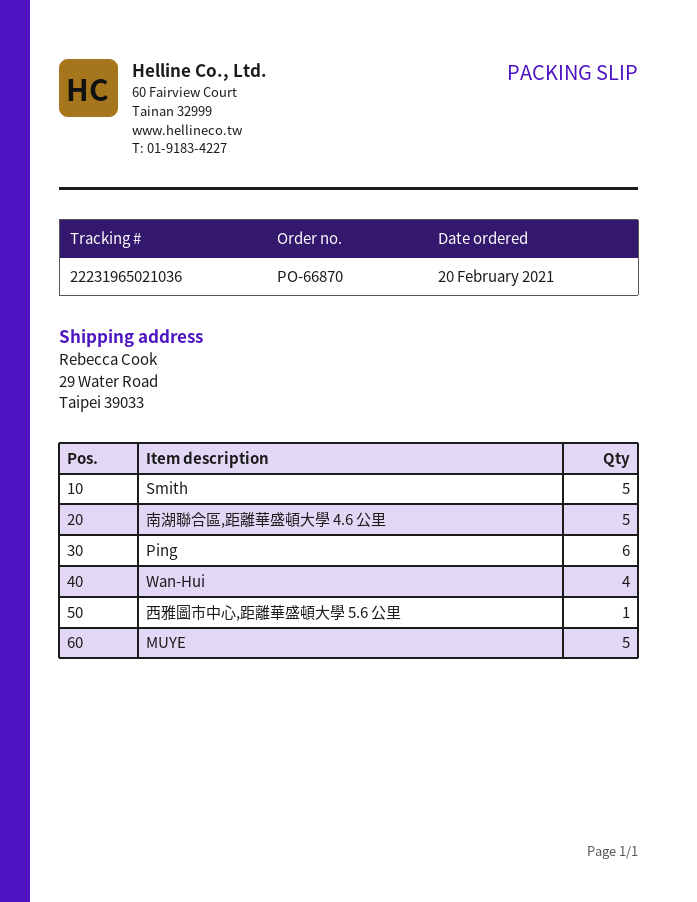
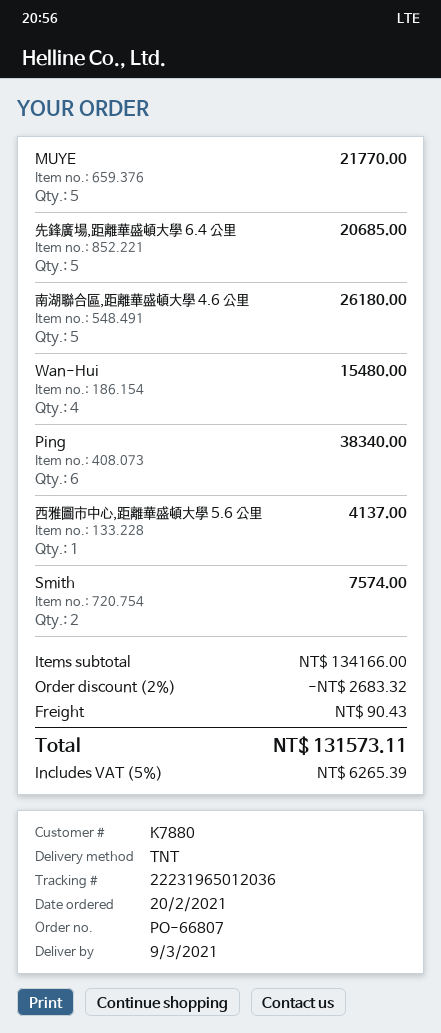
order number: PO-66870 -> PO-66807
tracking number: 22231965021036 -> 22231965012036
Smith: 5 -> 2
先鋒廣場,距離華盛頓大學 6.4 公里: none -> 5

